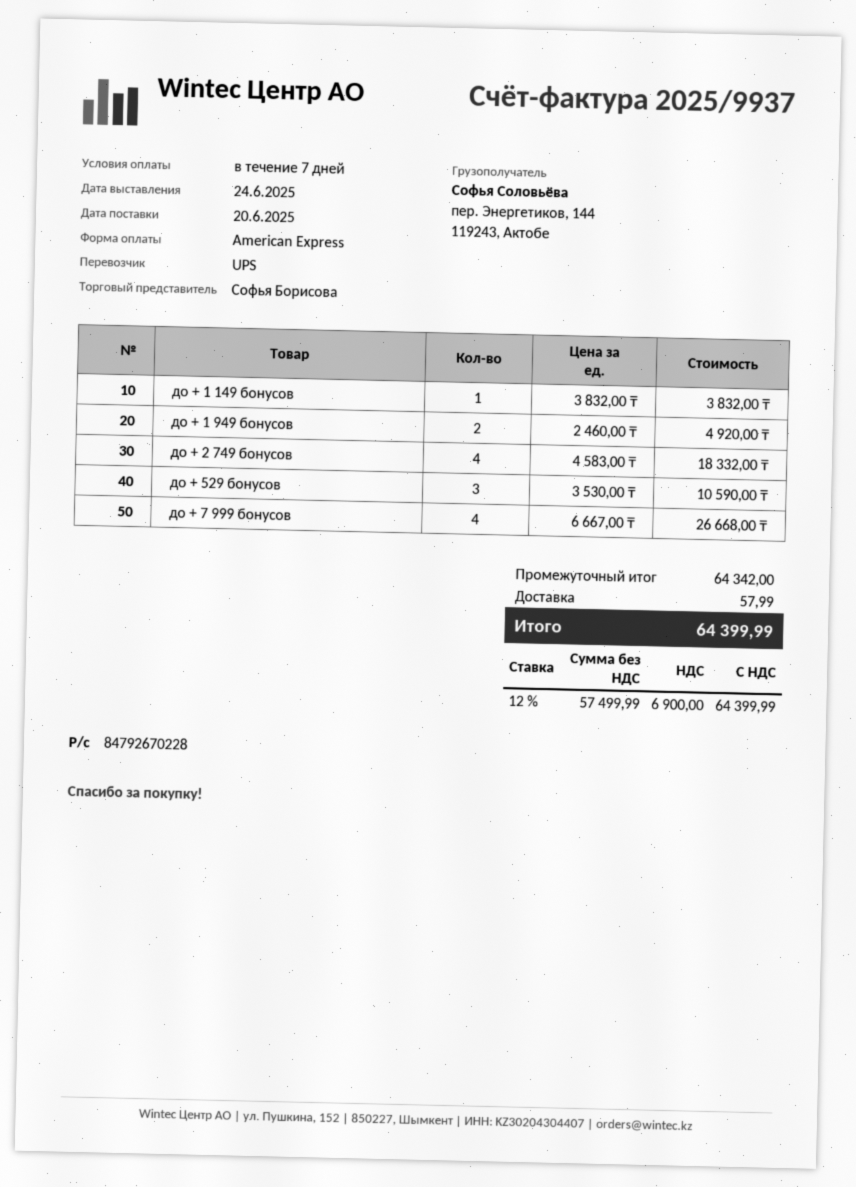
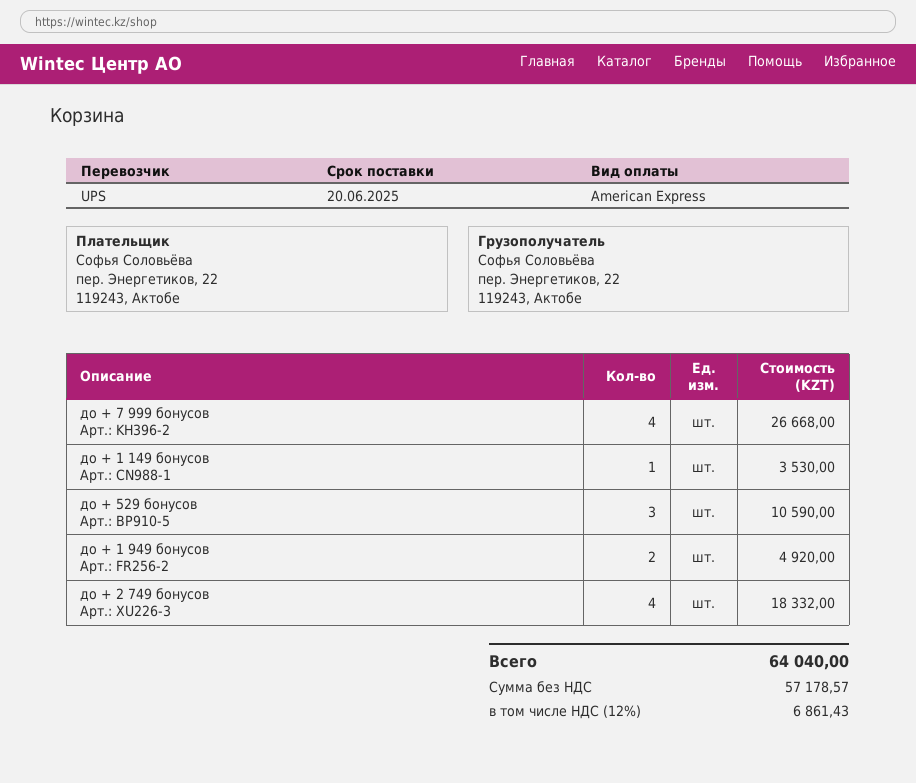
ship to: пер. Энергетиков, 144, 119243, Актобе -> пер. Энергетиков, 22, 119243, Актобе
до + 1 149 бонусов: 1 for 3832.00 -> 1 for 3530.00
shipping: 57.99 -> none
net: 57499.99 -> 57178.57
tax: 12% = 6900.00 -> 12% = 6861.43
total: 64399.99 -> 64040.00

